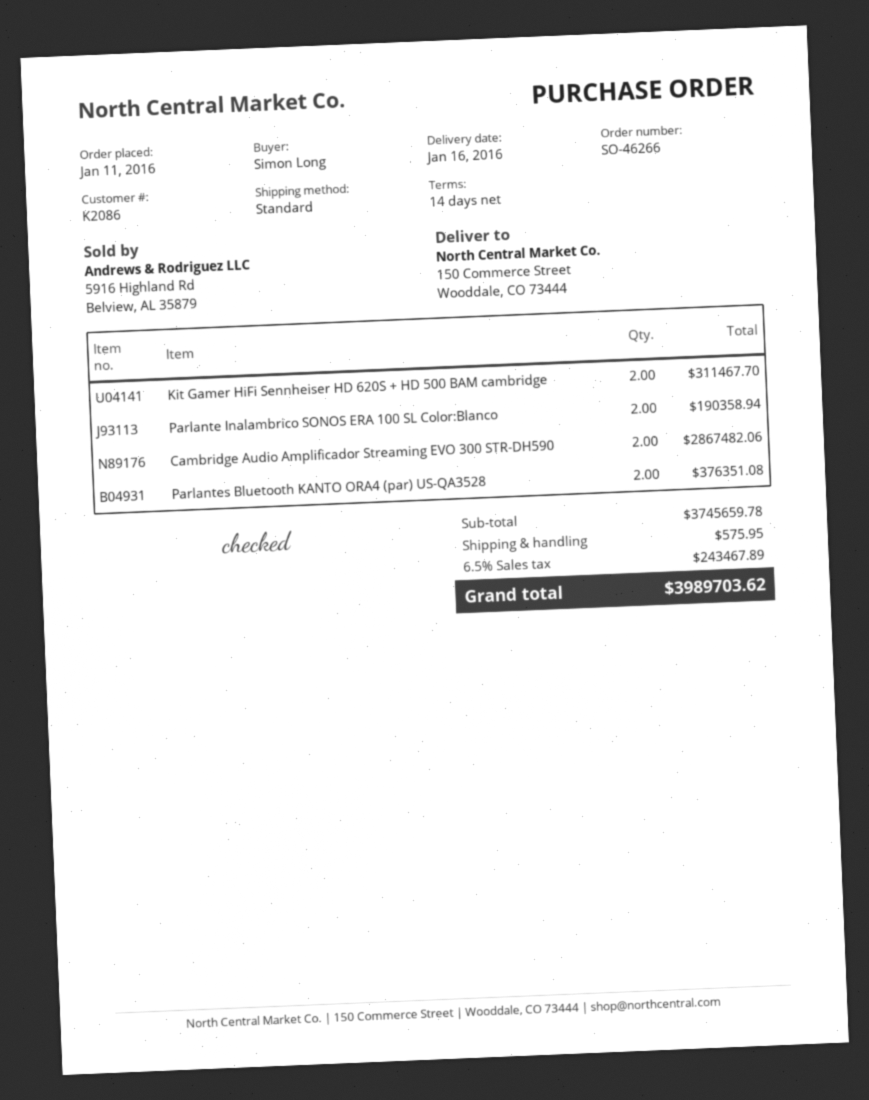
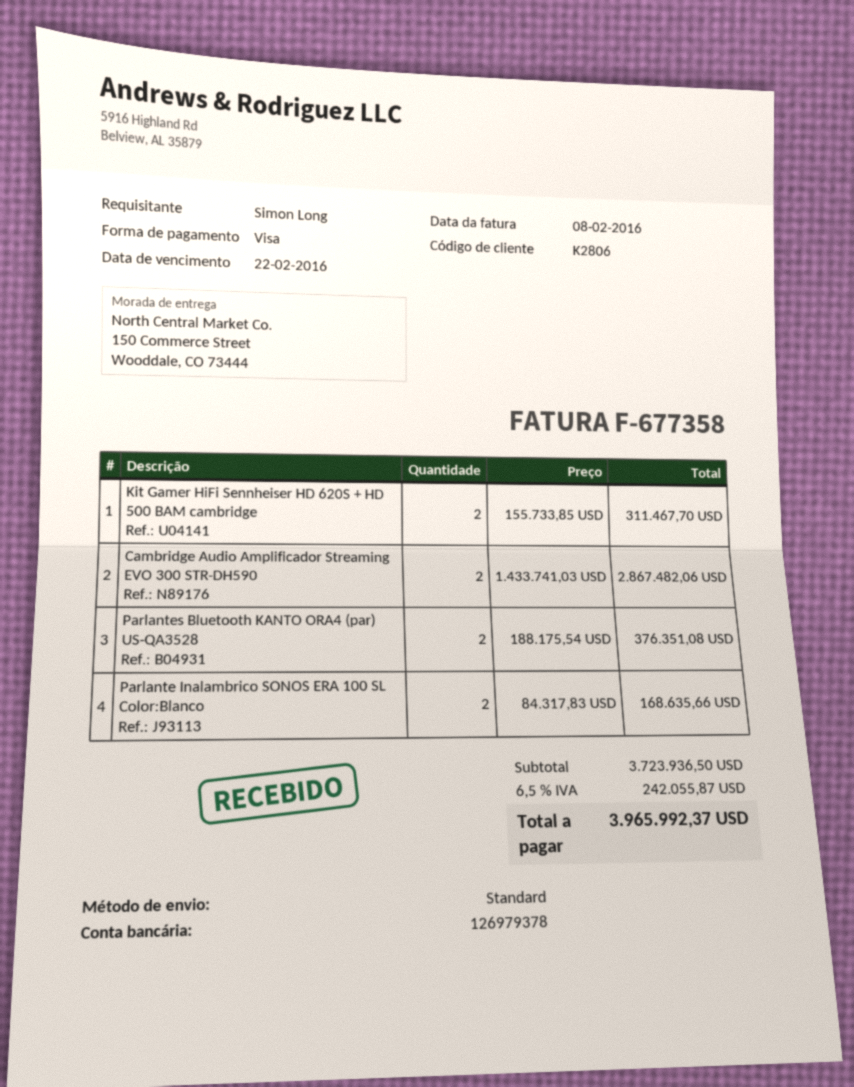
customer number: K2086 -> K2806
Parlante Inalambrico SONOS ERA 100 SL Color:Blanco: 2 for 190358.94 -> 2 for 168635.66
subtotal: 3745659.78 -> 3723936.50
shipping: 575.95 -> none
tax: 6.5% = 243467.89 -> 6.5% = 242055.87
total: 3989703.62 -> 3965992.37

